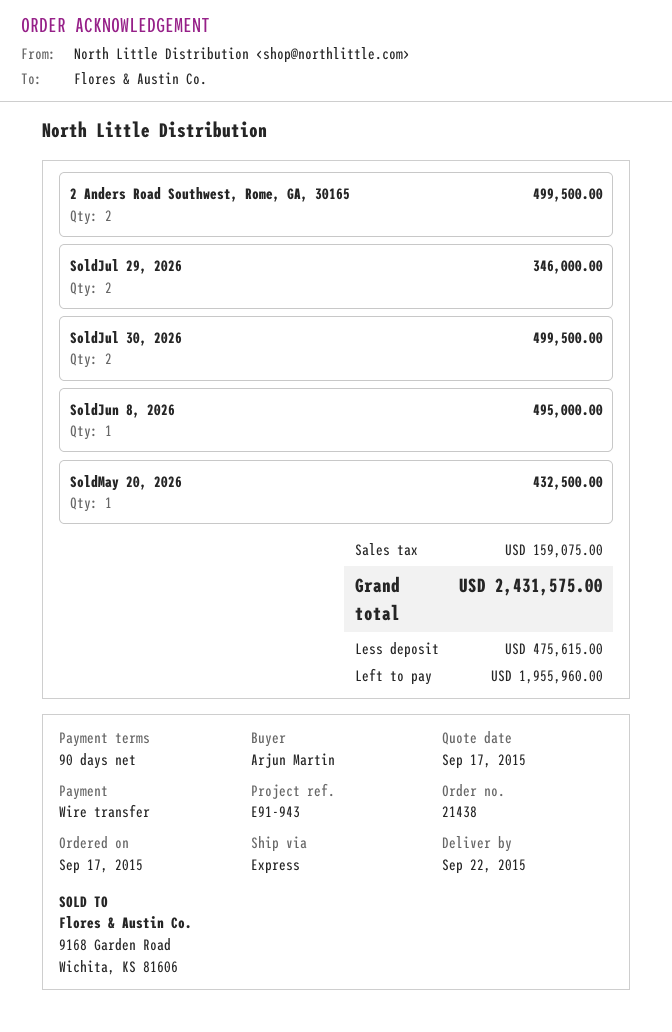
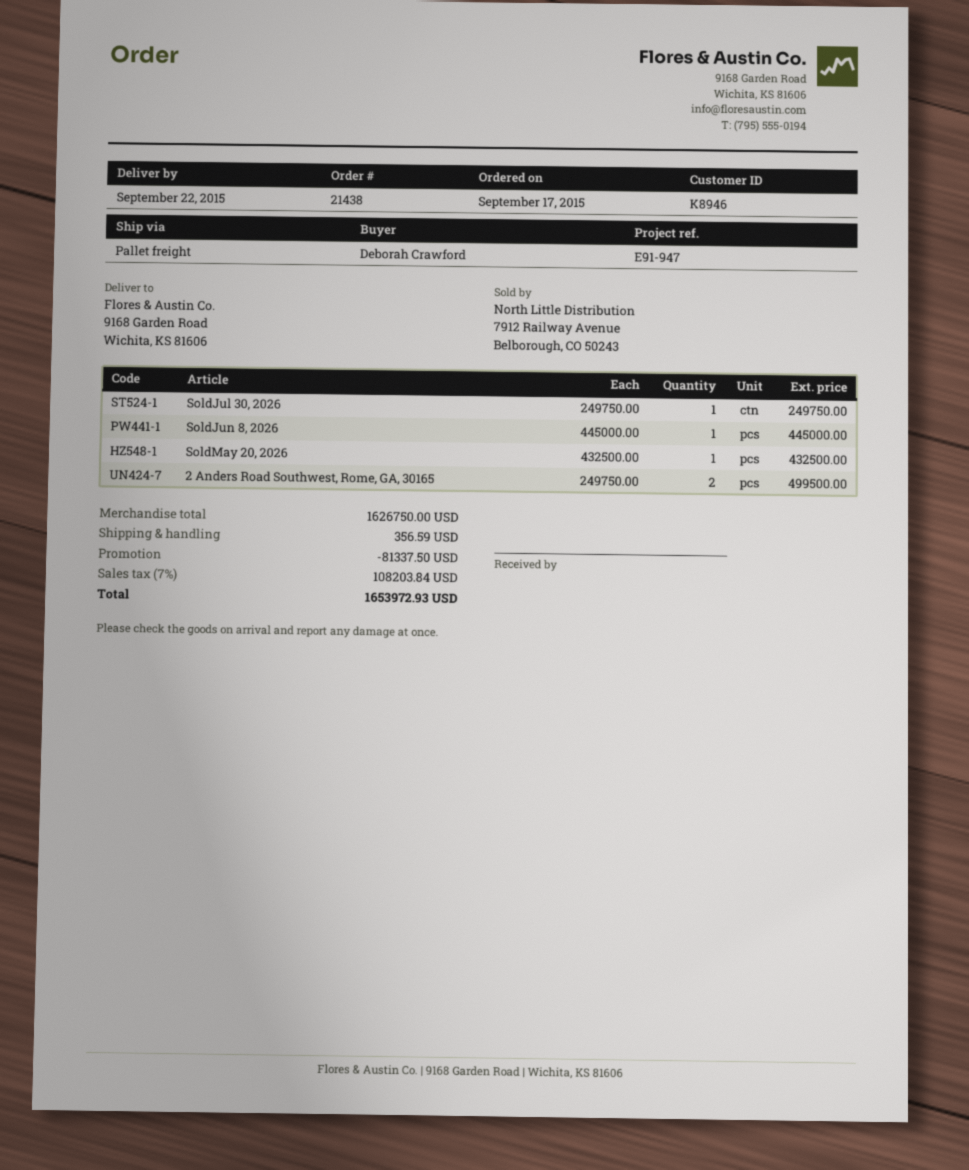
reference: E91-943 -> E91-947
ordered by: Arjun Martin -> Deborah Crawford
shipping method: express -> pallet freight
SoldJul 29, 2026: 2 for 346000.00 -> none
SoldJul 30, 2026: 2 for 499500.00 -> 1 for 249750.00
SoldJun 8, 2026: 1 for 495000.00 -> 1 for 445000.00
discount: none -> 81337.50
shipping: none -> 356.59
tax: 159075.00 -> 108203.84
total: 2431575.00 -> 1653972.93

